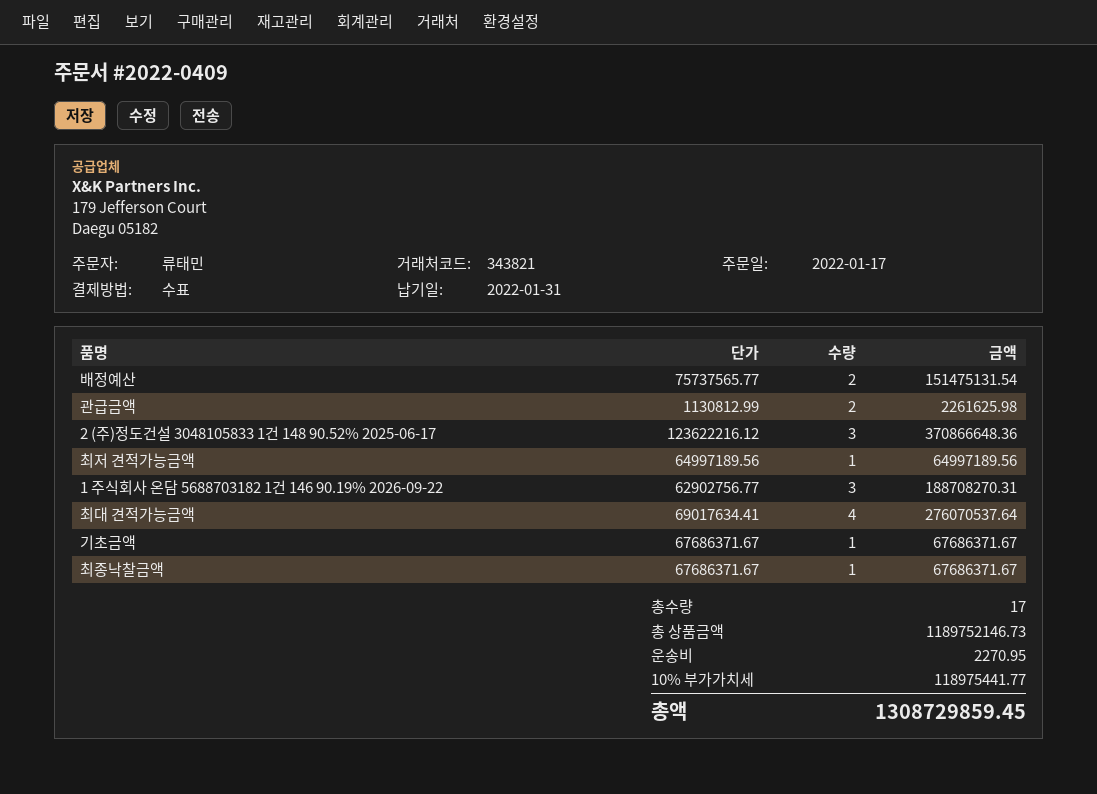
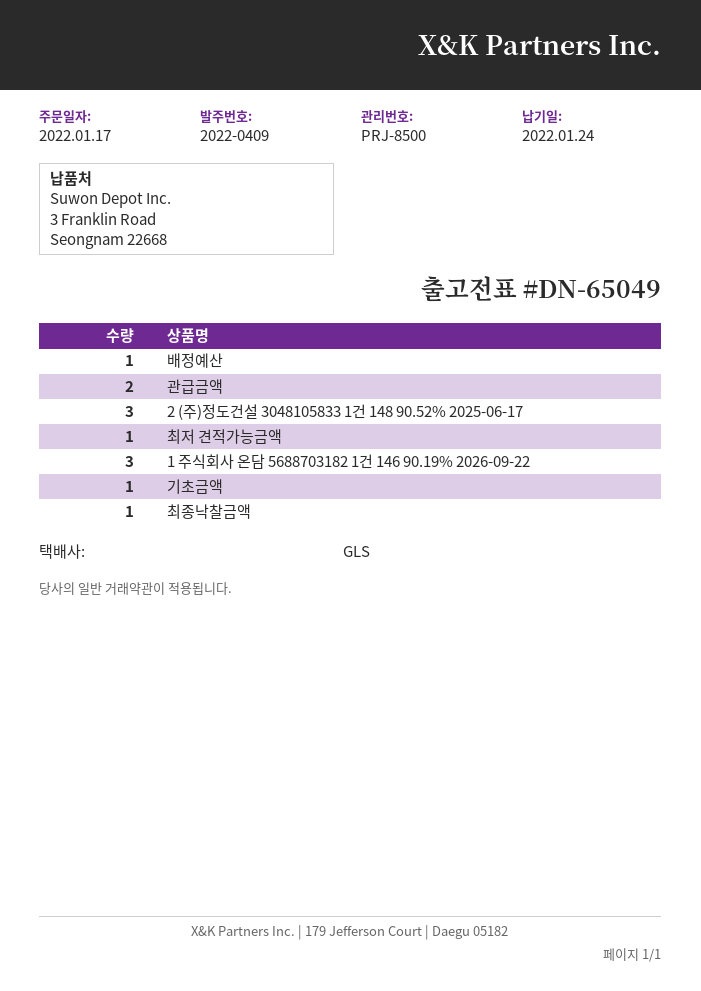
delivery date: 2022-01-31 -> 2022-01-24
배정예산: 2 -> 1
최대 견적가능금액: 4 -> none

